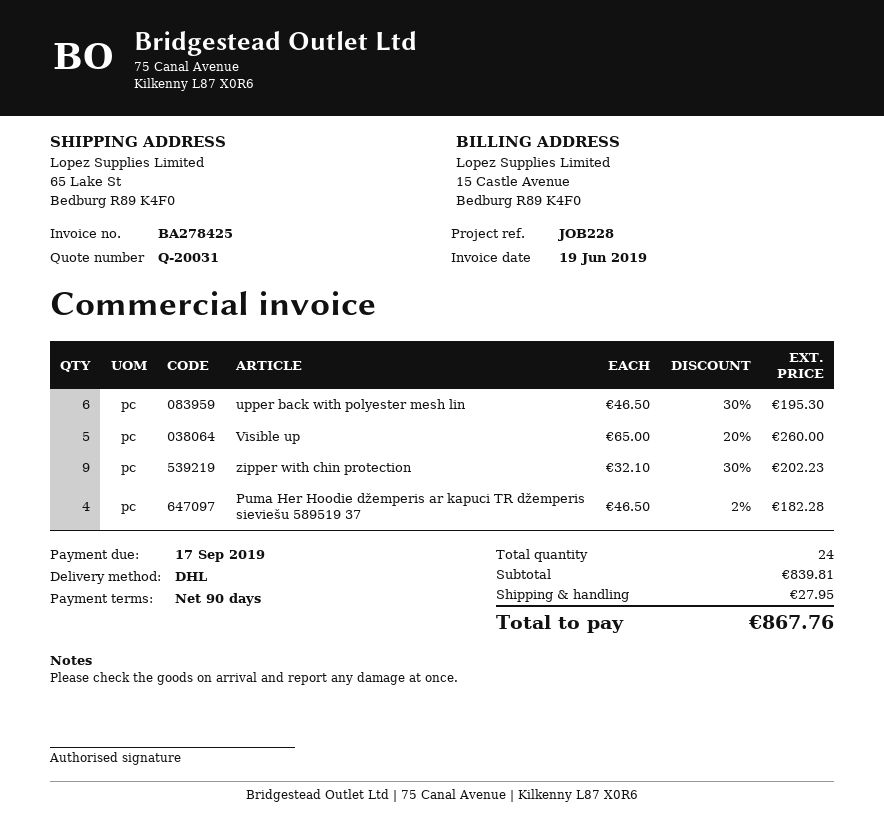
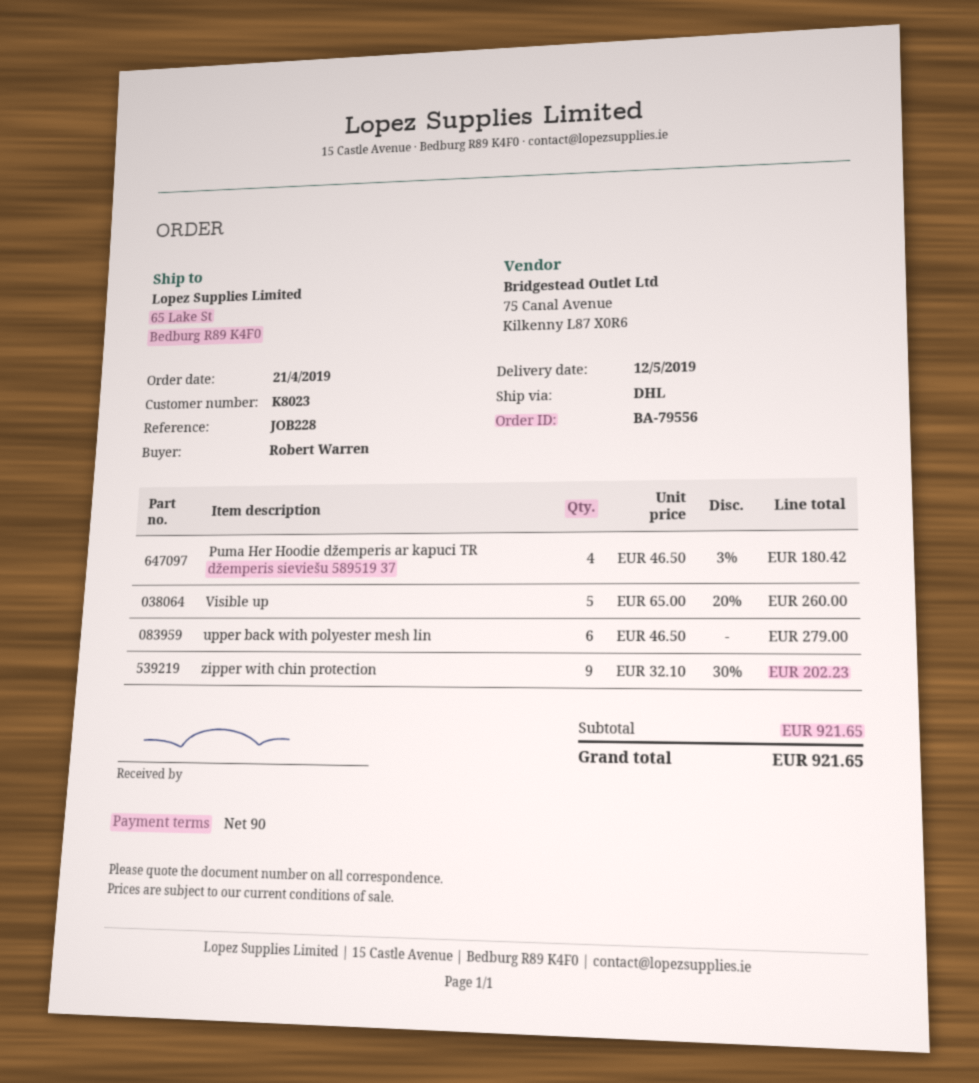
upper back with polyester mesh lin: 6 x 46.50 - 30% = 195.30 -> 6 x 46.50 = 279.00
Puma Her Hoodie džemperis ar kapuci TR džemperis sieviešu 589519 37: 4 x 46.50 - 2% = 182.28 -> 4 x 46.50 - 3% = 180.42
subtotal: 839.81 -> 921.65
shipping: 27.95 -> none
total: 867.76 -> 921.65

